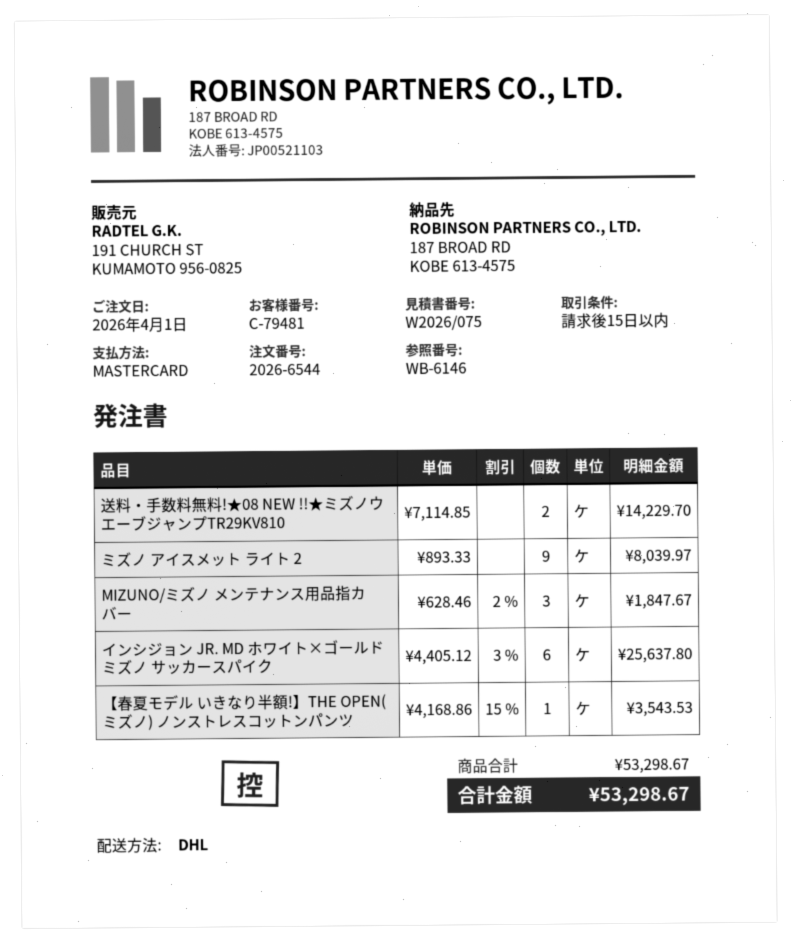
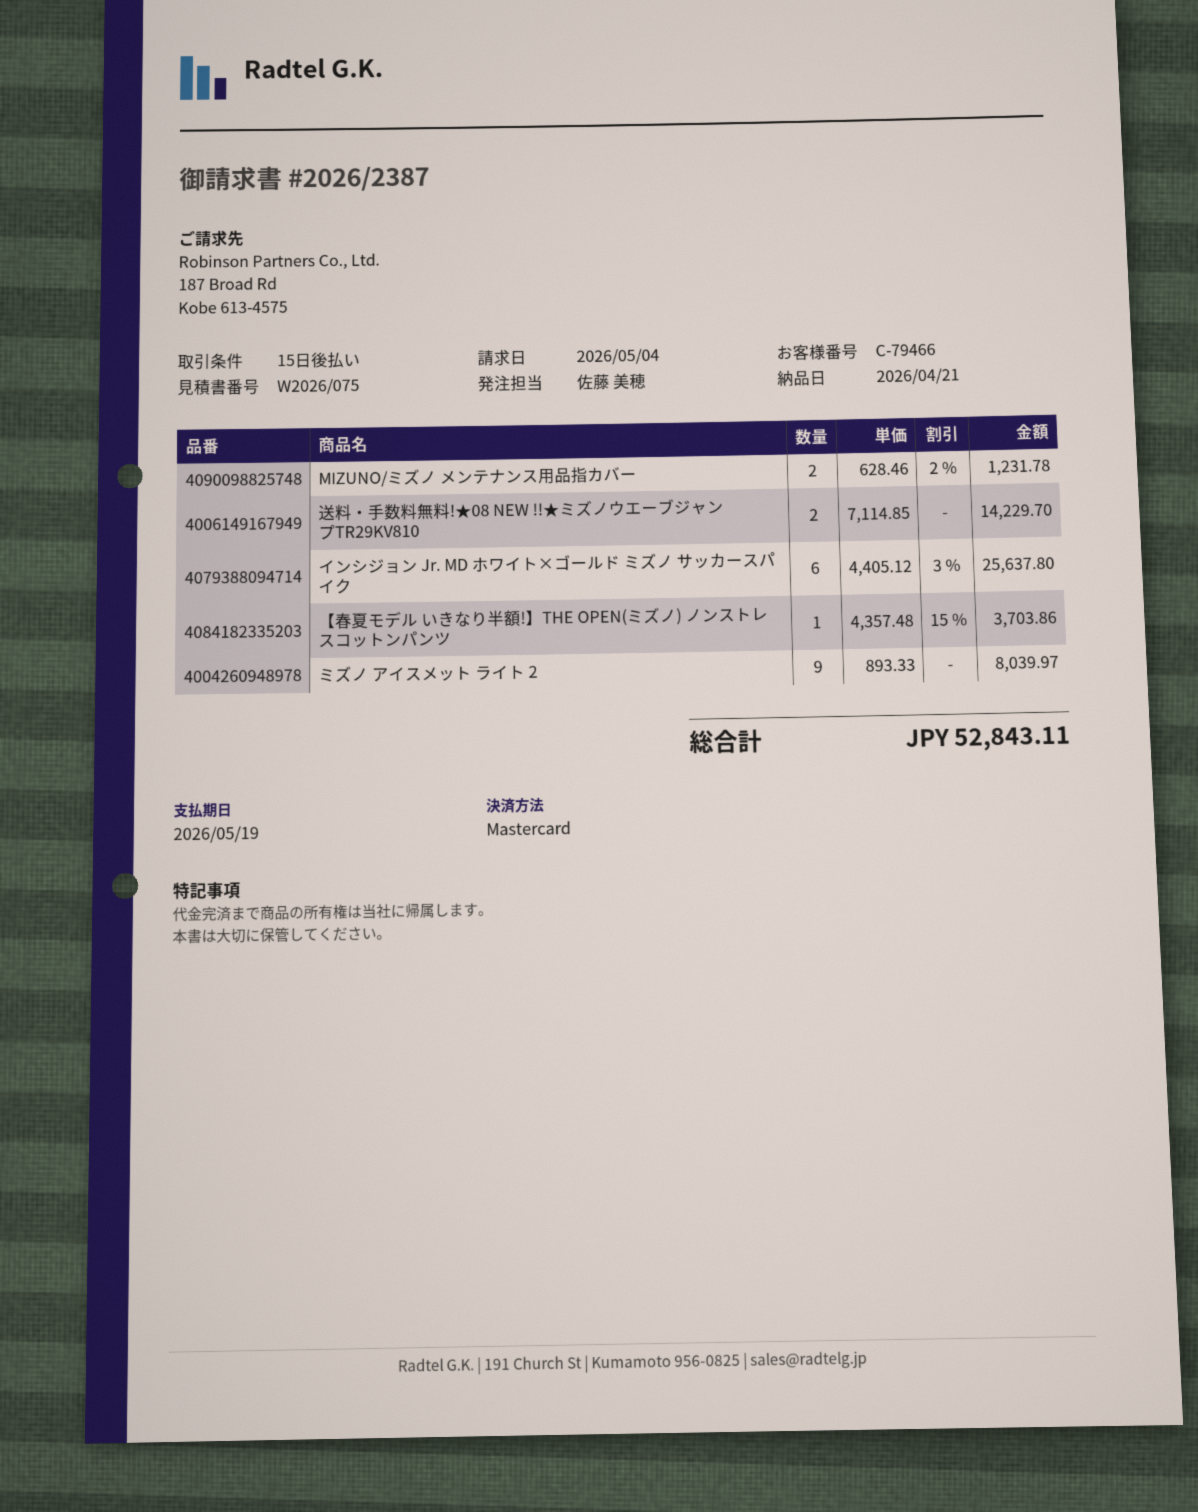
customer number: C-79481 -> C-79466
MIZUNO/ミズノ メンテナンス用品指カバー: 3 x 628.46 - 2% = 1847.67 -> 2 x 628.46 - 2% = 1231.78
【春夏モデル いきなり半額!】THE OPEN(ミズノ) ノンストレスコットンパンツ: 1 x 4168.86 - 15% = 3543.53 -> 1 x 4357.48 - 15% = 3703.86
total: 53298.67 -> 52843.11

